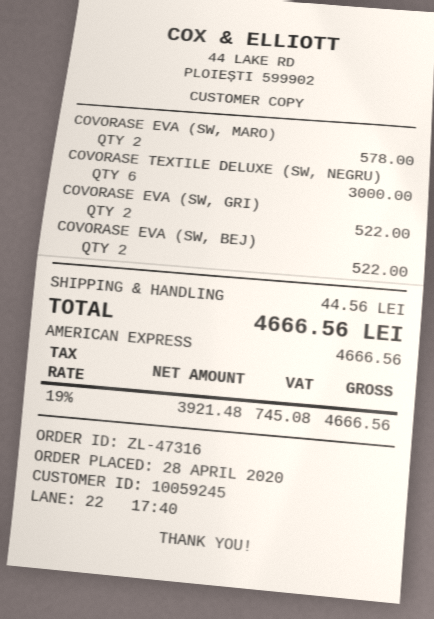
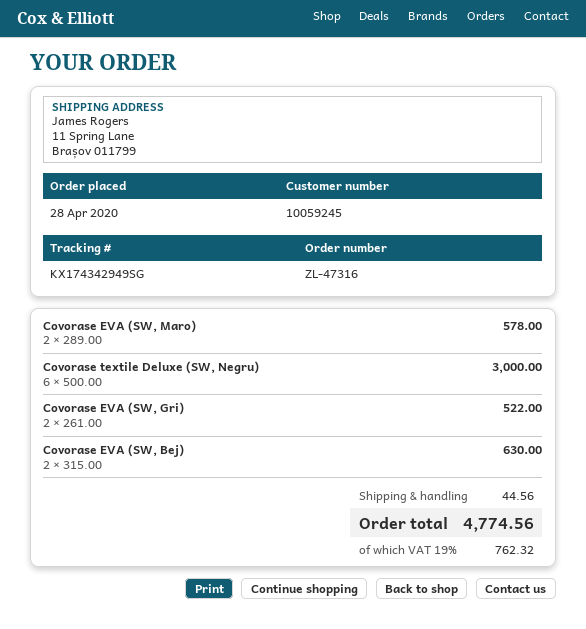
COVORASE EVA (SW, BEJ): 2 for 522.00 -> 2 for 630.00
tax: 19% = 745.08 -> 19% = 762.32
total: 4666.56 -> 4774.56

